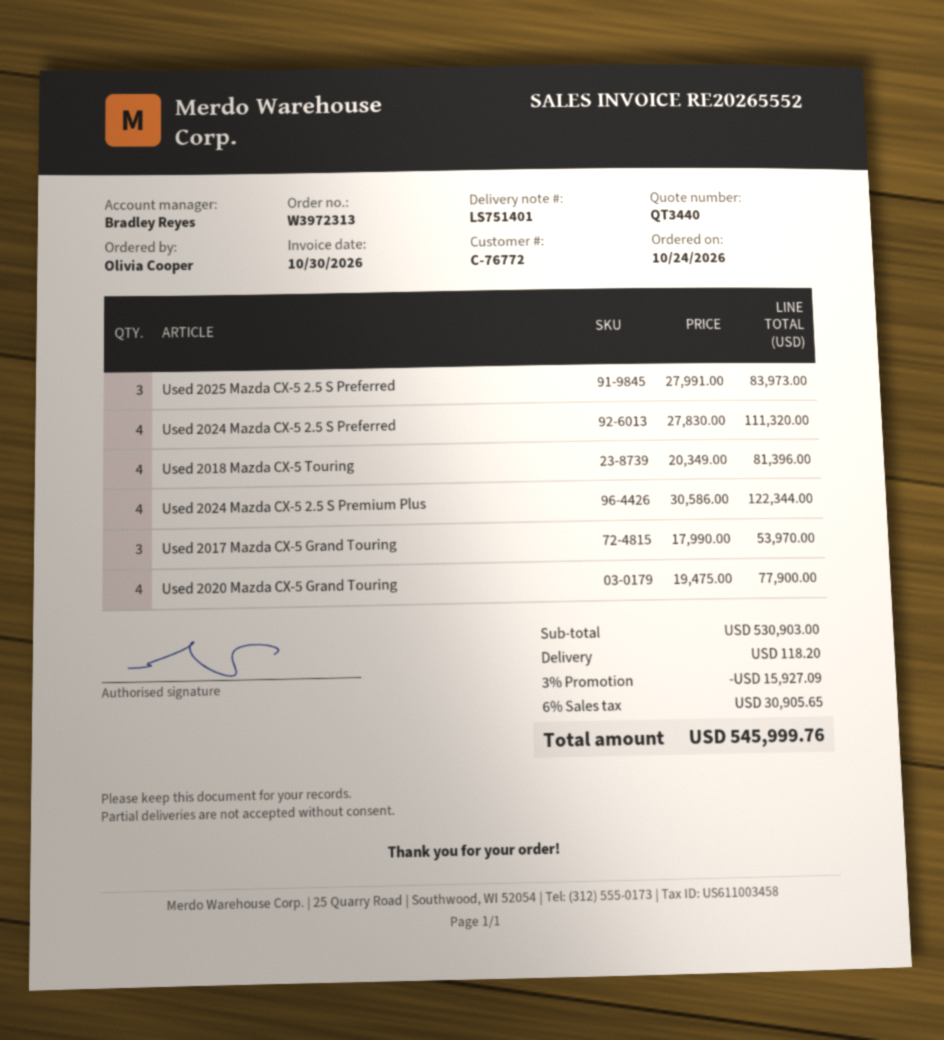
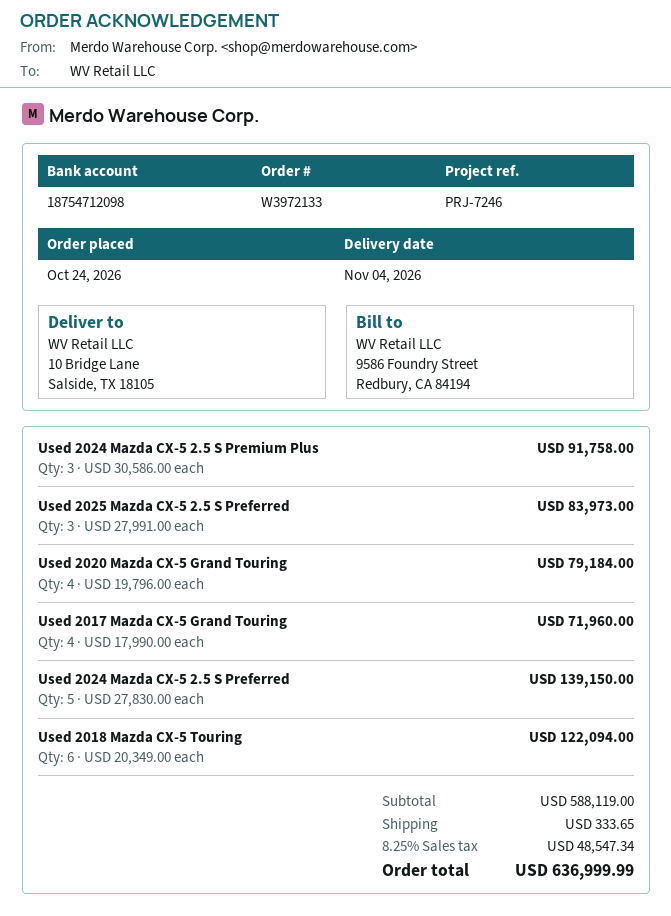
order number: W3972313 -> W3972133
Used 2024 Mazda CX-5 2.5 S Preferred: 4 x 27830.00 = 111320.00 -> 5 x 27830.00 = 139150.00
Used 2018 Mazda CX-5 Touring: 4 x 20349.00 = 81396.00 -> 6 x 20349.00 = 122094.00
Used 2024 Mazda CX-5 2.5 S Premium Plus: 4 x 30586.00 = 122344.00 -> 3 x 30586.00 = 91758.00
Used 2017 Mazda CX-5 Grand Touring: 3 x 17990.00 = 53970.00 -> 4 x 17990.00 = 71960.00
Used 2020 Mazda CX-5 Grand Touring: 4 x 19475.00 = 77900.00 -> 4 x 19796.00 = 79184.00
subtotal: 530903.00 -> 588119.00
discount: 3% = 15927.09 -> none
shipping: 118.20 -> 333.65
tax: 6% = 30905.65 -> 8.25% = 48547.34
total: 545999.76 -> 636999.99

